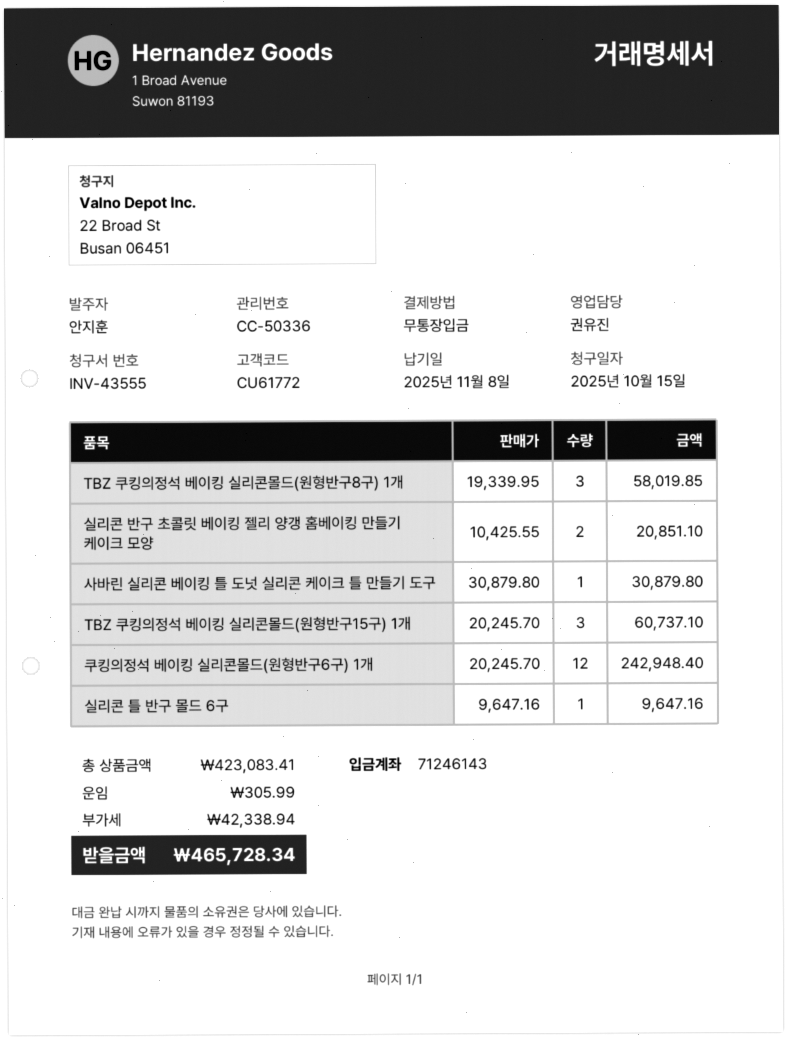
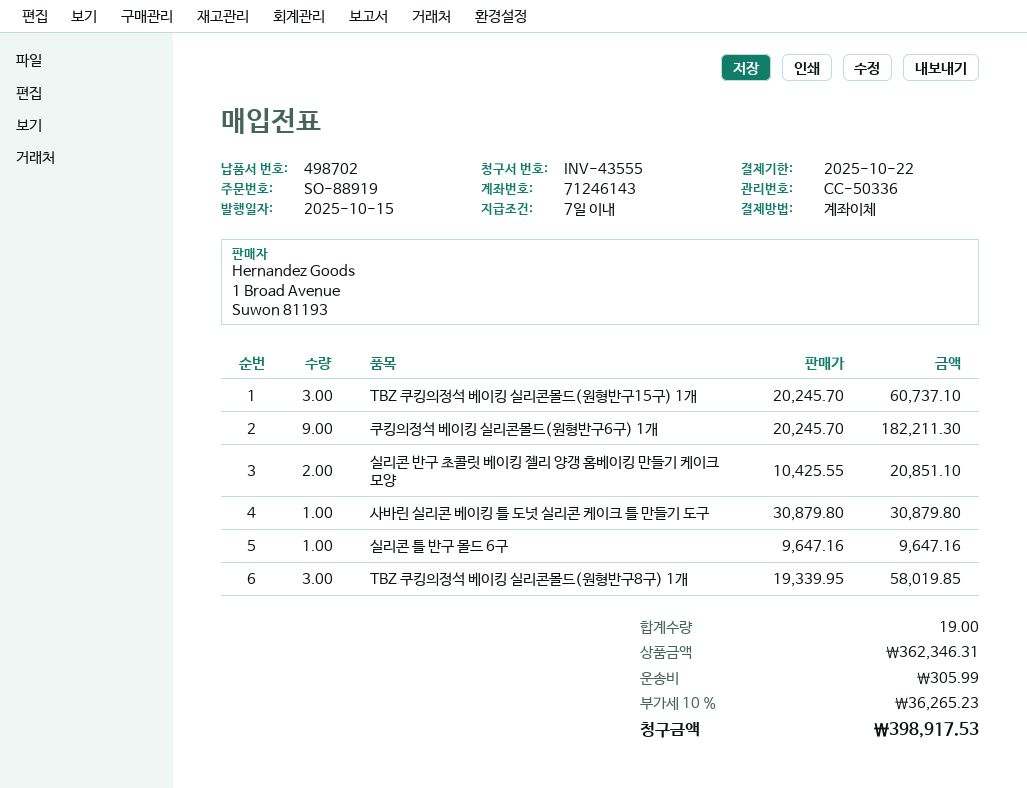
쿠킹의정석 베이킹 실리콘몰드(원형반구6구) 1개: 12 x 20245.70 = 242948.40 -> 9 x 20245.70 = 182211.30
subtotal: 423083.41 -> 362346.31
tax: 42338.94 -> 36265.23
total: 465728.34 -> 398917.53

